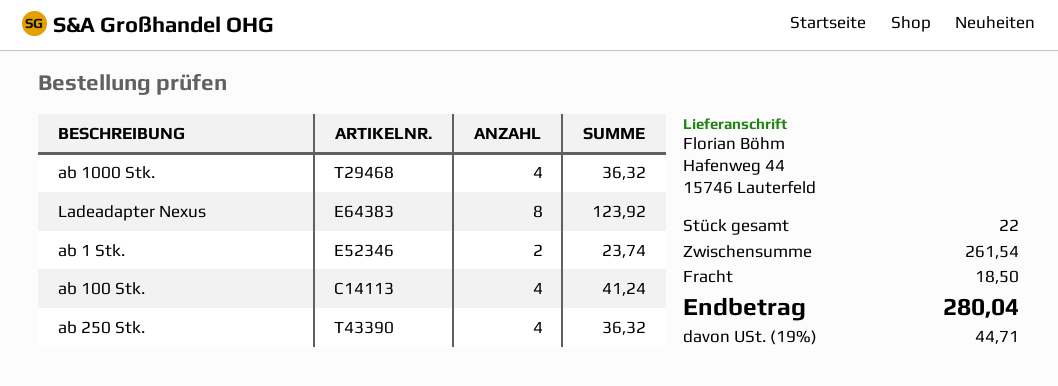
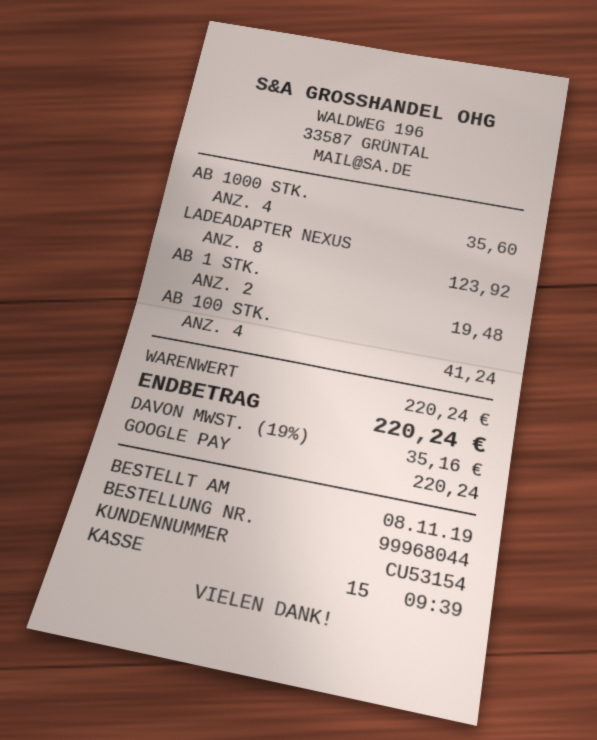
ab 1000 Stk.: 4 for 36.32 -> 4 for 35.60
ab 1 Stk.: 2 for 23.74 -> 2 for 19.48
ab 250 Stk.: 4 for 36.32 -> none
subtotal: 261.54 -> 220.24
shipping: 18.50 -> none
tax: 19% = 44.71 -> 19% = 35.16
total: 280.04 -> 220.24

